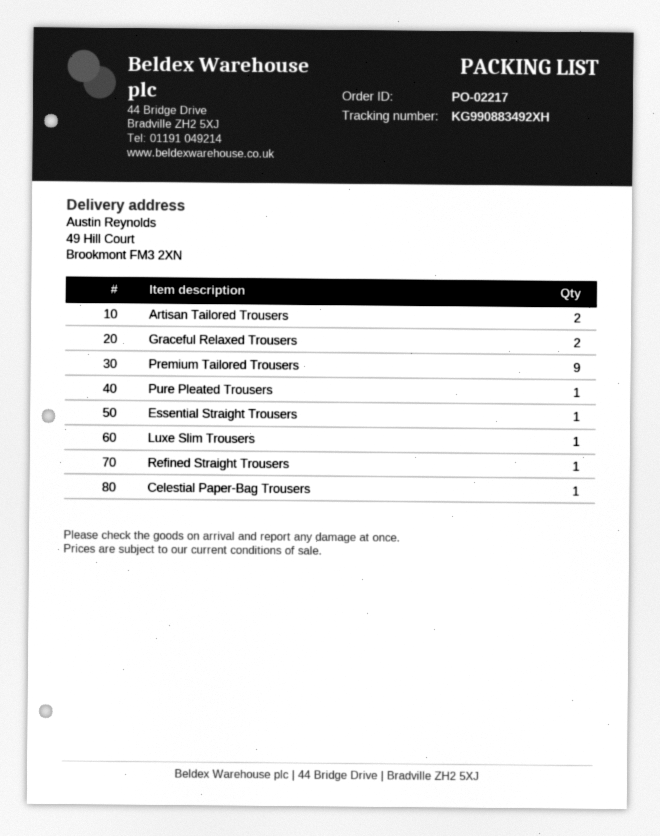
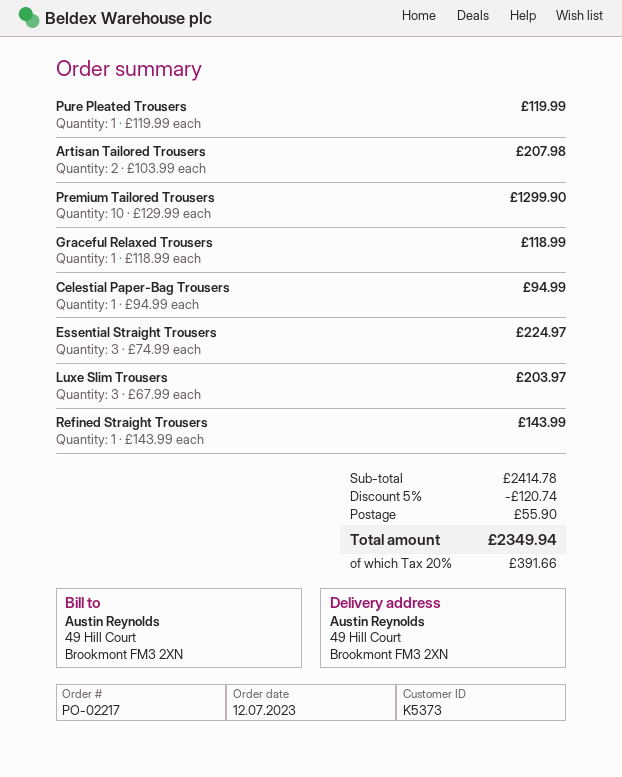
Graceful Relaxed Trousers: 2 -> 1
Premium Tailored Trousers: 9 -> 10
Essential Straight Trousers: 1 -> 3
Luxe Slim Trousers: 1 -> 3

